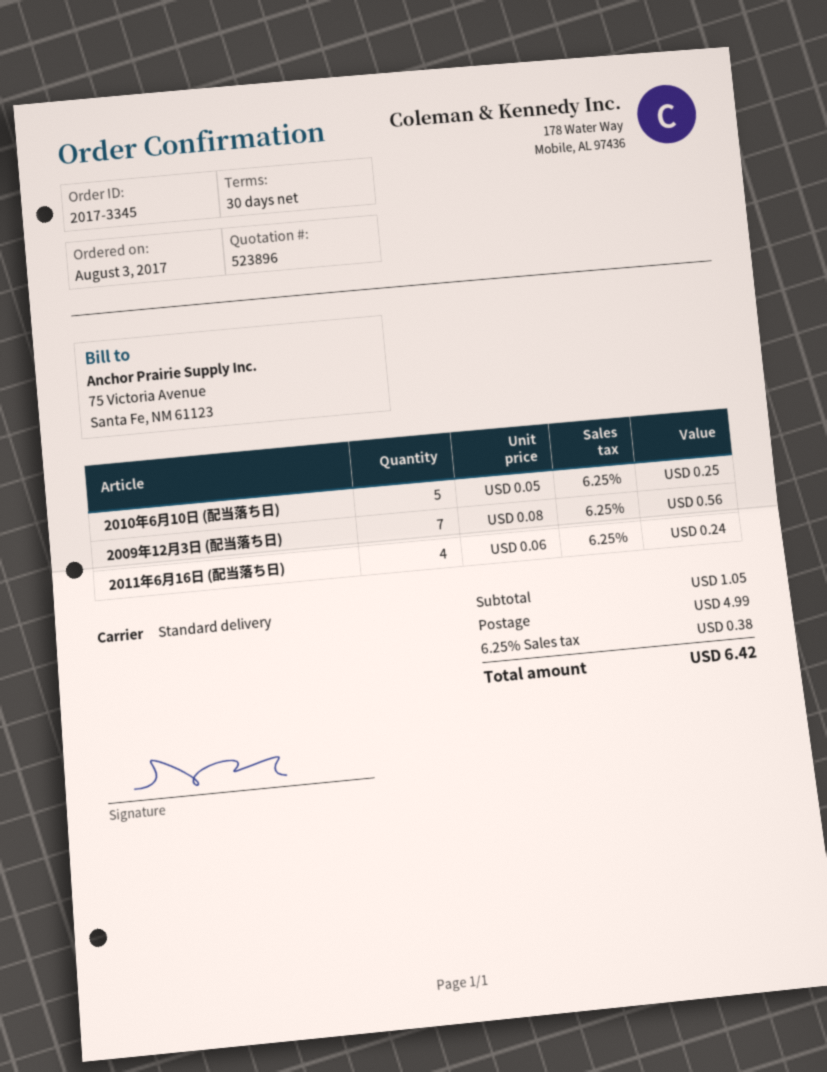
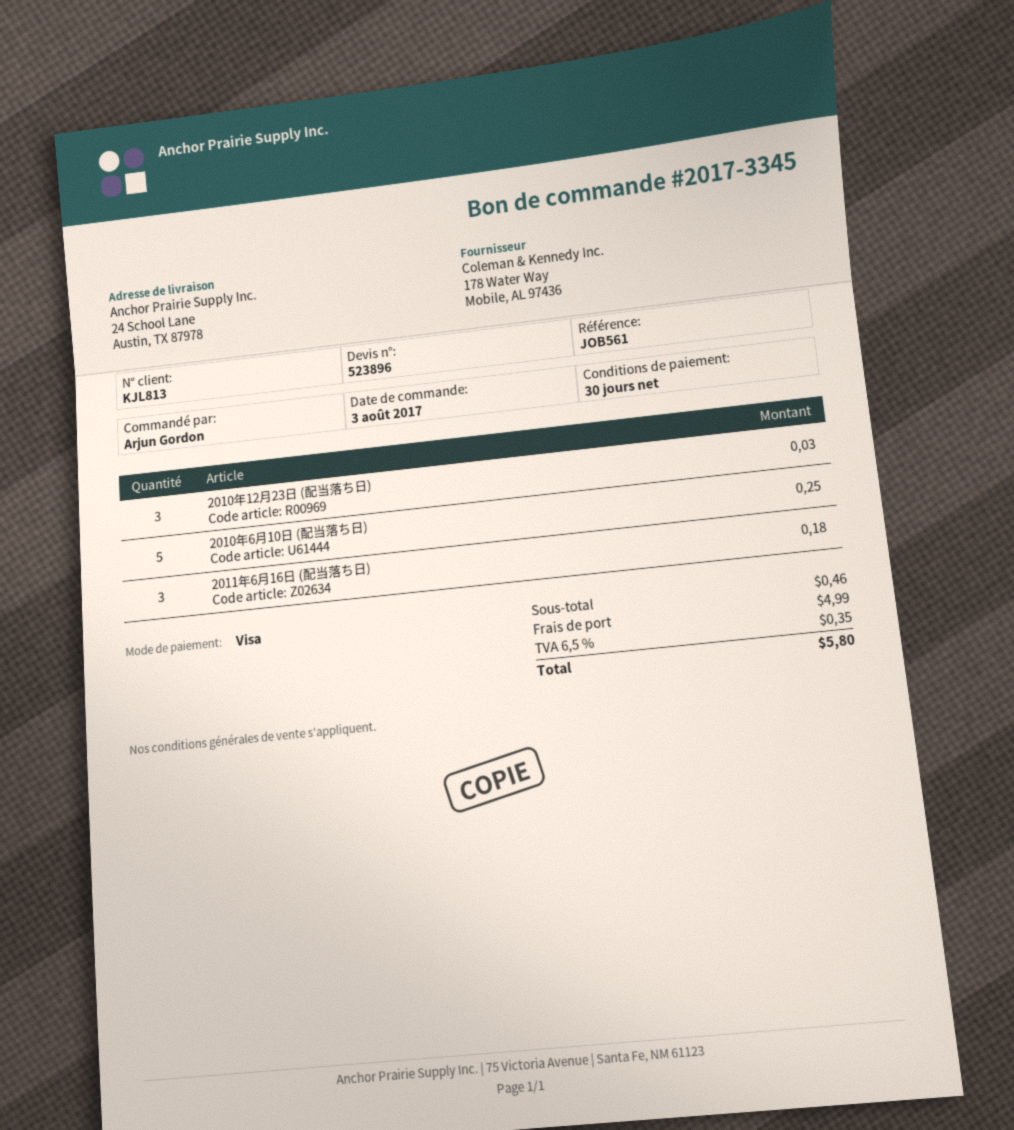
2009年12月3日 (配当落ち日): 7 for 0.56 -> none
2011年6月16日 (配当落ち日): 4 for 0.24 -> 3 for 0.18
2010年12月23日 (配当落ち日): none -> 3 for 0.03
subtotal: 1.05 -> 0.46
tax: 6.25% = 0.38 -> 6.5% = 0.35
total: 6.42 -> 5.80

